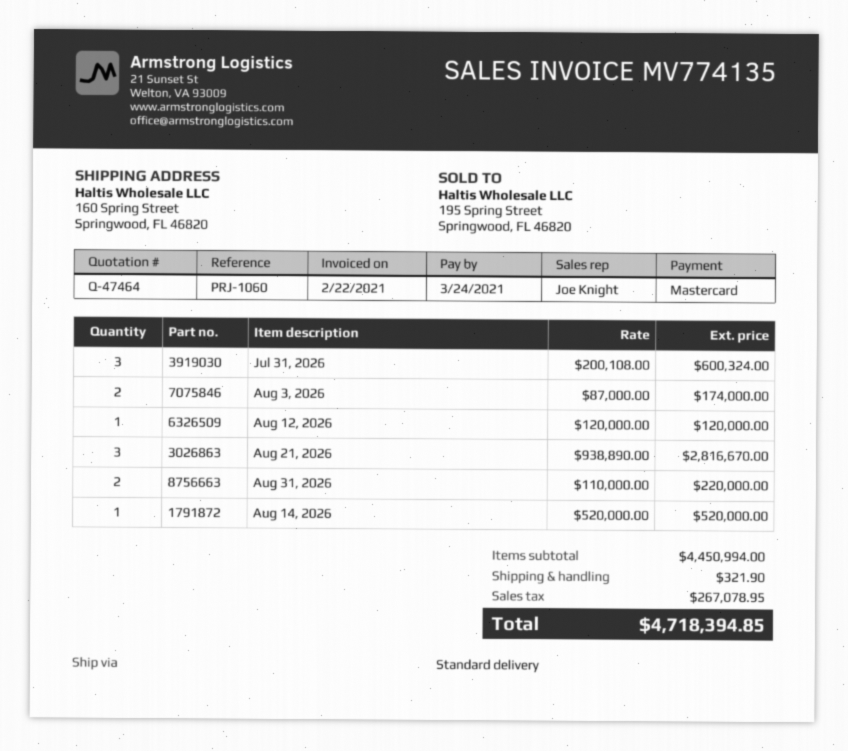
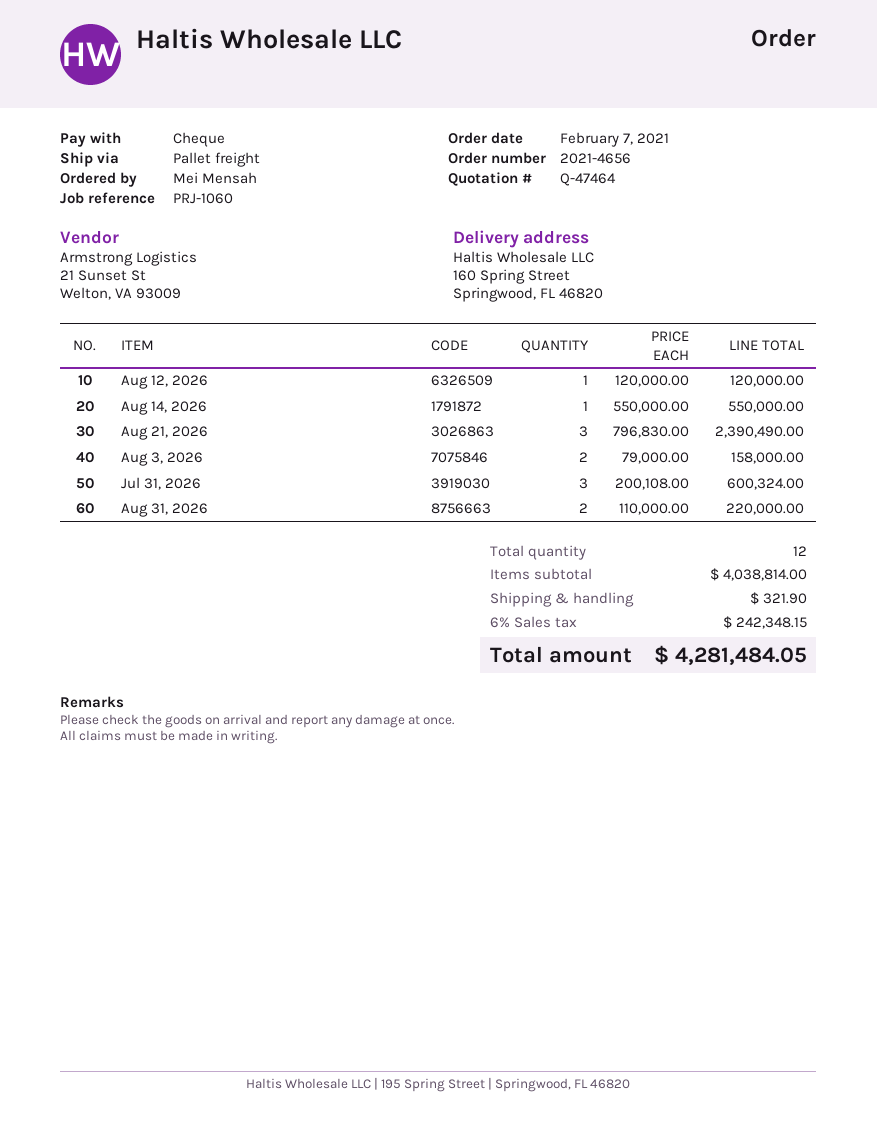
payment method: Mastercard -> cheque
shipping method: standard -> pallet freight
Aug 3, 2026: 2 x 87000.00 = 174000.00 -> 2 x 79000.00 = 158000.00
Aug 21, 2026: 3 x 938890.00 = 2816670.00 -> 3 x 796830.00 = 2390490.00
Aug 14, 2026: 1 x 520000.00 = 520000.00 -> 1 x 550000.00 = 550000.00
subtotal: 4450994.00 -> 4038814.00
tax: 267078.95 -> 242348.15
total: 4718394.85 -> 4281484.05

